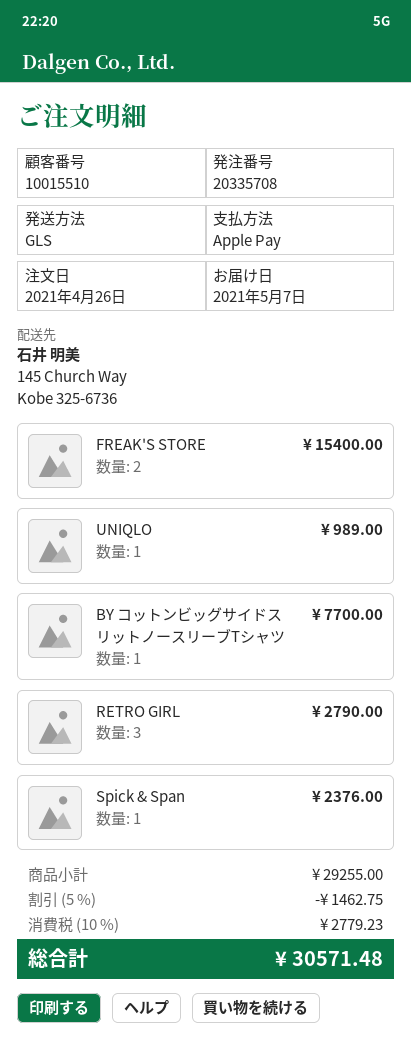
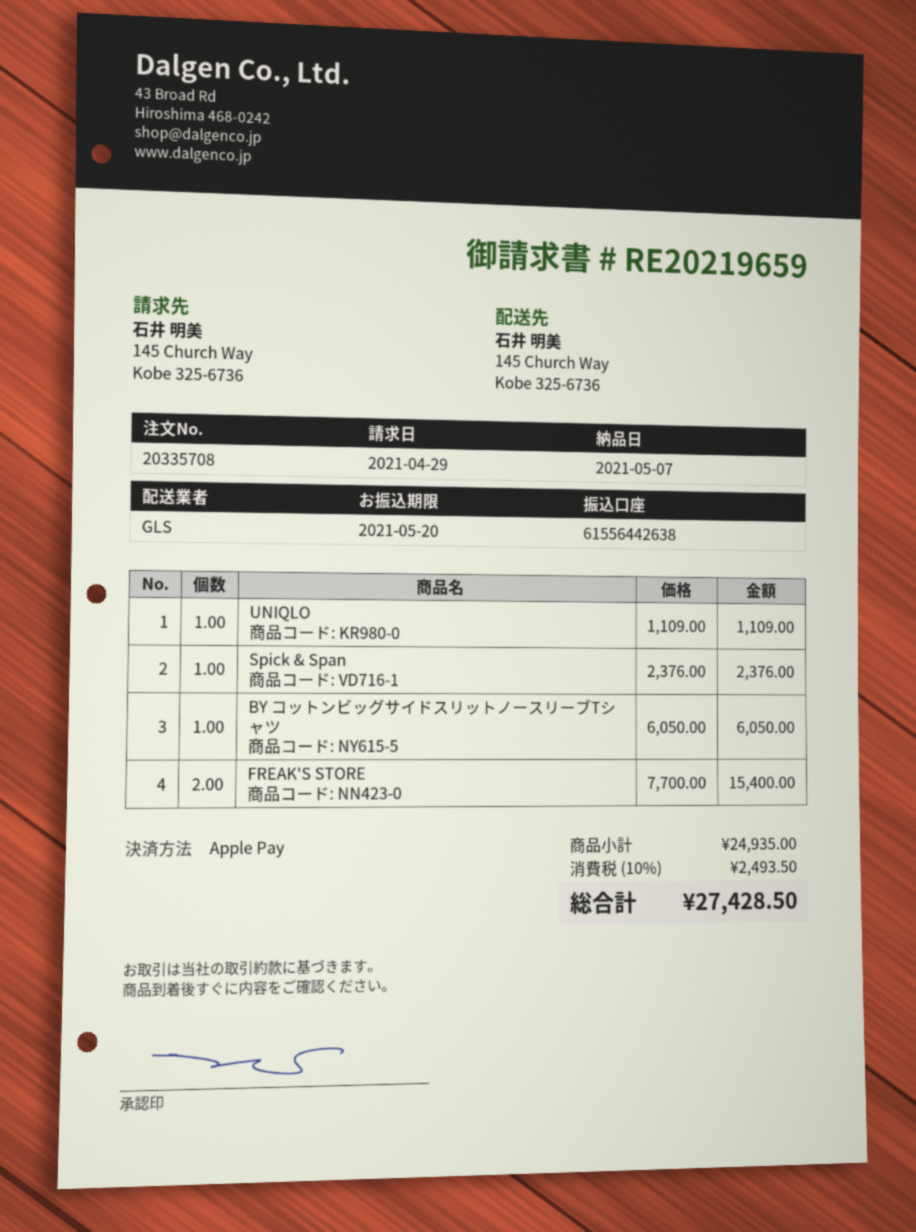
UNIQLO: 1 for 989.00 -> 1 for 1109.00
BY コットンビッグサイドスリットノースリーブTシャツ: 1 for 7700.00 -> 1 for 6050.00
RETRO GIRL: 3 for 2790.00 -> none
subtotal: 29255.00 -> 24935.00
discount: 5% = 1462.75 -> none
tax: 10% = 2779.23 -> 10% = 2493.50
total: 30571.48 -> 27428.50

